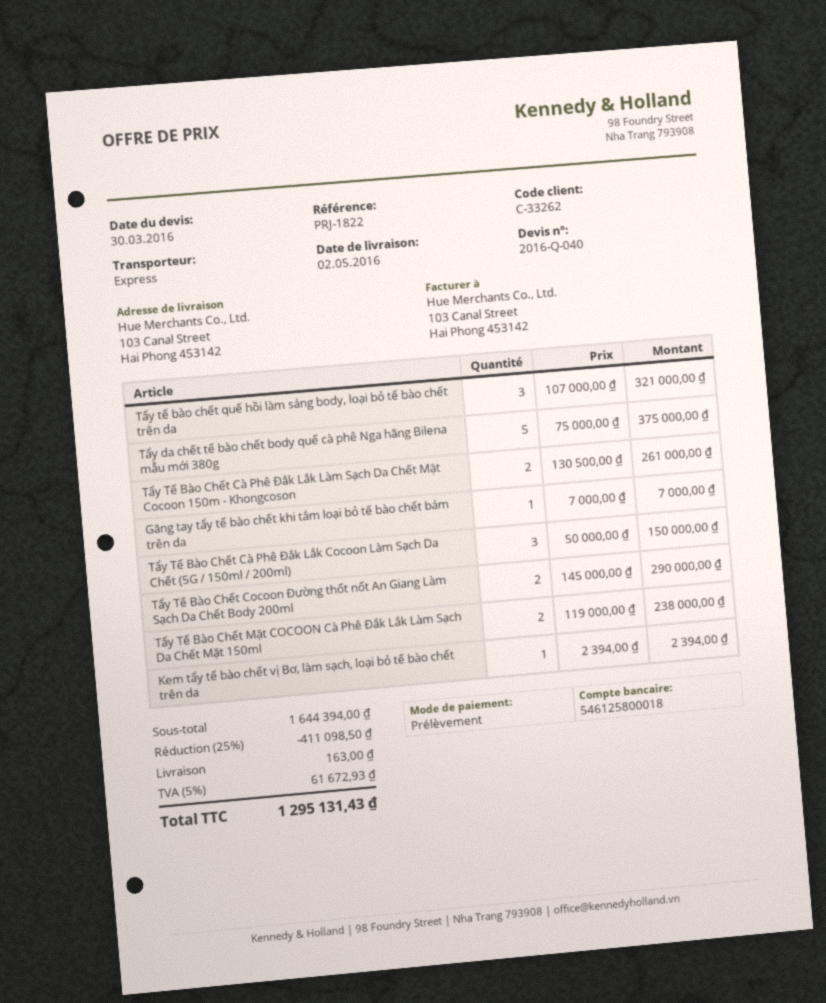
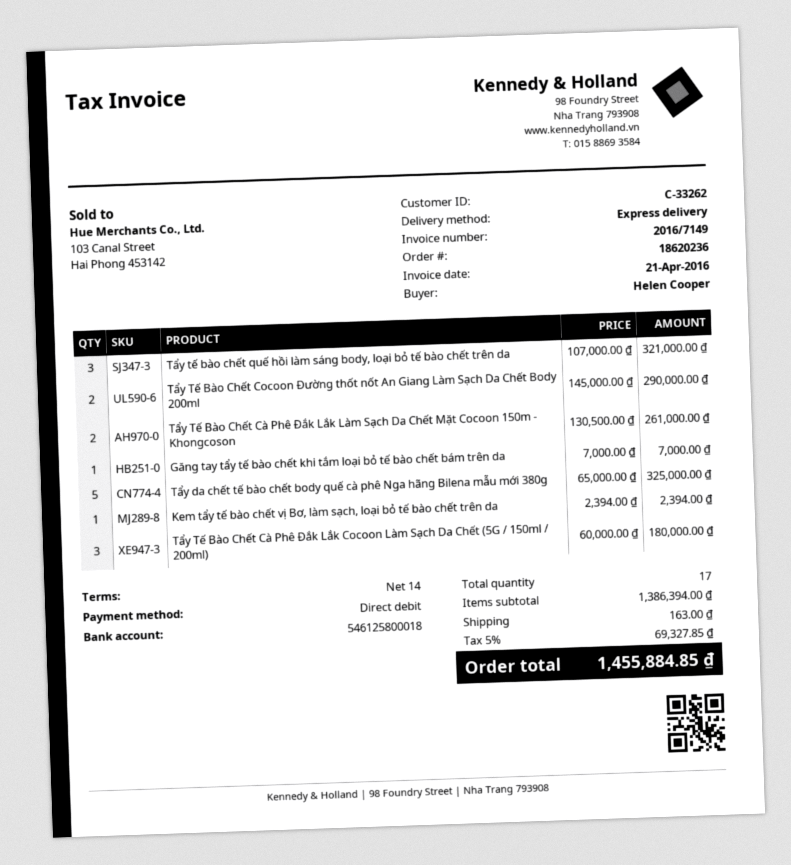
Tẩy da chết tế bào chết body quế cà phê Nga hãng Bilena mẫu mới 380g: 5 x 75000.00 = 375000.00 -> 5 x 65000.00 = 325000.00
Tẩy Tế Bào Chết Cà Phê Đắk Lắk Cocoon Làm Sạch Da Chết (5G / 150ml / 200ml): 3 x 50000.00 = 150000.00 -> 3 x 60000.00 = 180000.00
Tẩy Tế Bào Chết Mặt COCOON Cà Phê Đắk Lắk Làm Sạch Da Chết Mặt 150ml: 2 x 119000.00 = 238000.00 -> none
subtotal: 1644394.00 -> 1386394.00
discount: 25% = 411098.50 -> none
tax: 5% = 61672.93 -> 5% = 69327.85
total: 1295131.43 -> 1455884.85

